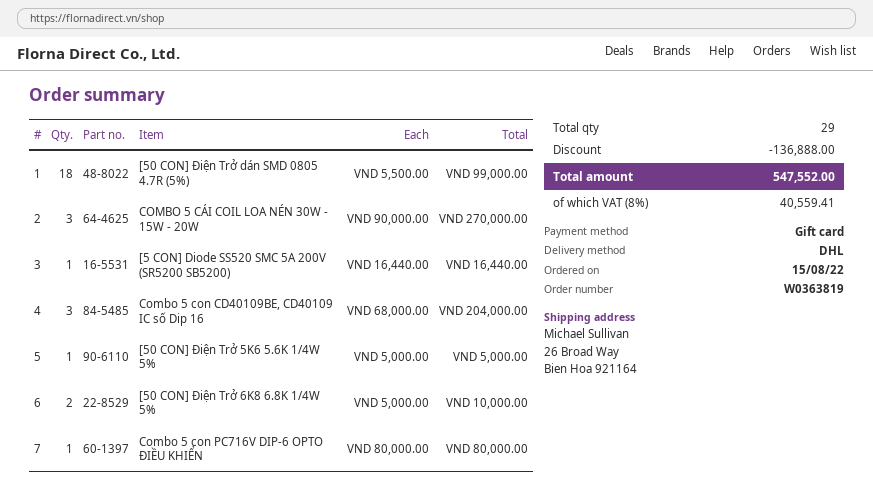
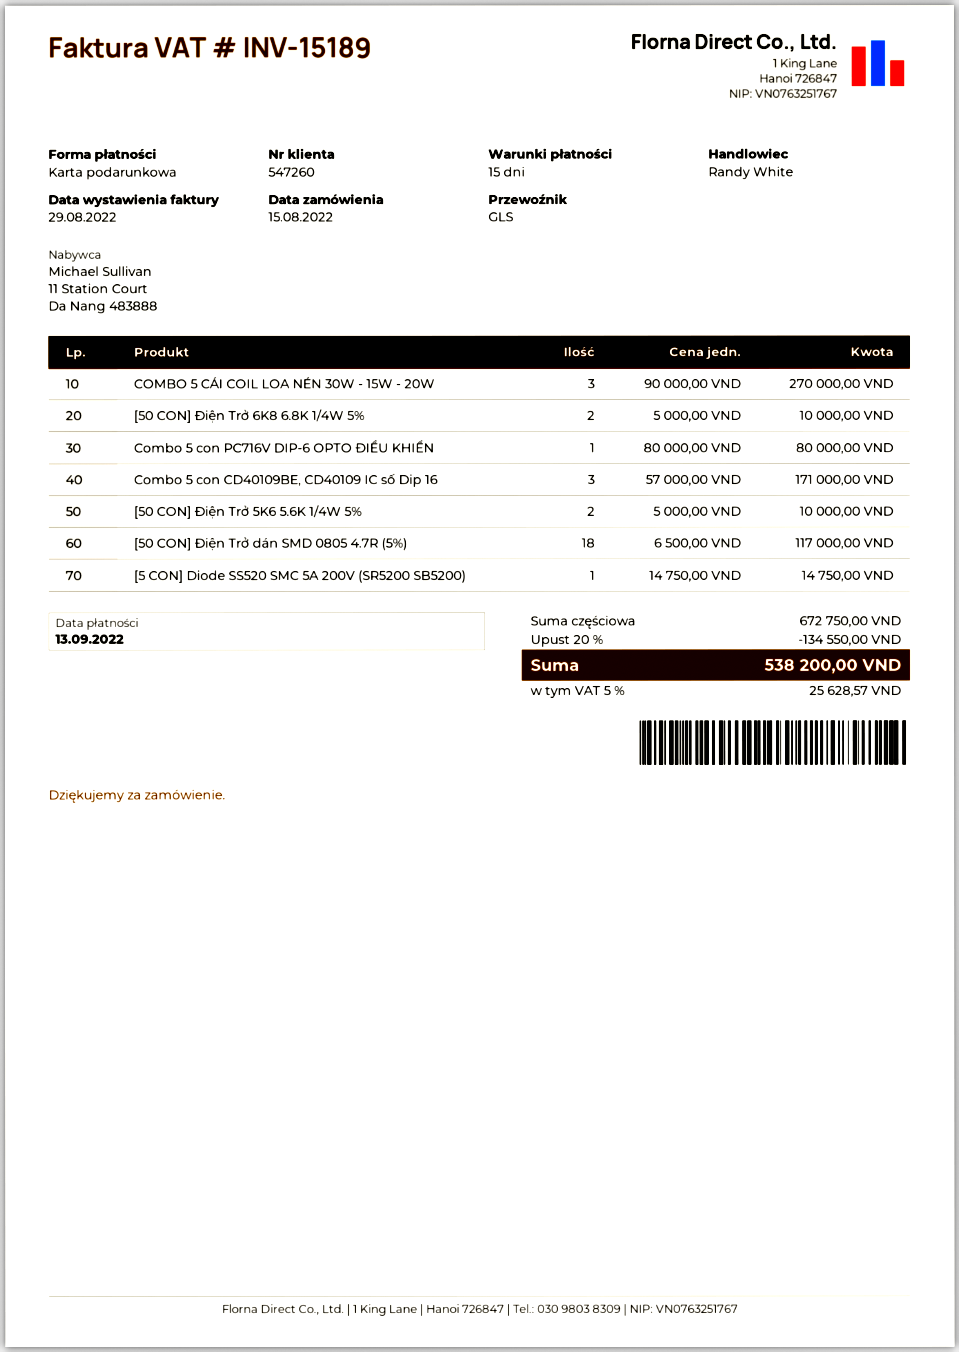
shipping method: DHL -> GLS
[50 CON] Điện Trở dán SMD 0805 4.7R (5%): 18 x 5500.00 = 99000.00 -> 18 x 6500.00 = 117000.00
[5 CON] Diode SS520 SMC 5A 200V (SR5200 SB5200): 1 x 16440.00 = 16440.00 -> 1 x 14750.00 = 14750.00
Combo 5 con CD40109BE, CD40109 IC số Dip 16: 3 x 68000.00 = 204000.00 -> 3 x 57000.00 = 171000.00
[50 CON] Điện Trở 5K6 5.6K 1/4W 5%: 1 x 5000.00 = 5000.00 -> 2 x 5000.00 = 10000.00
discount: 136888.00 -> 134550.00
tax: 8% = 40559.41 -> 5% = 25628.57
total: 547552.00 -> 538200.00

